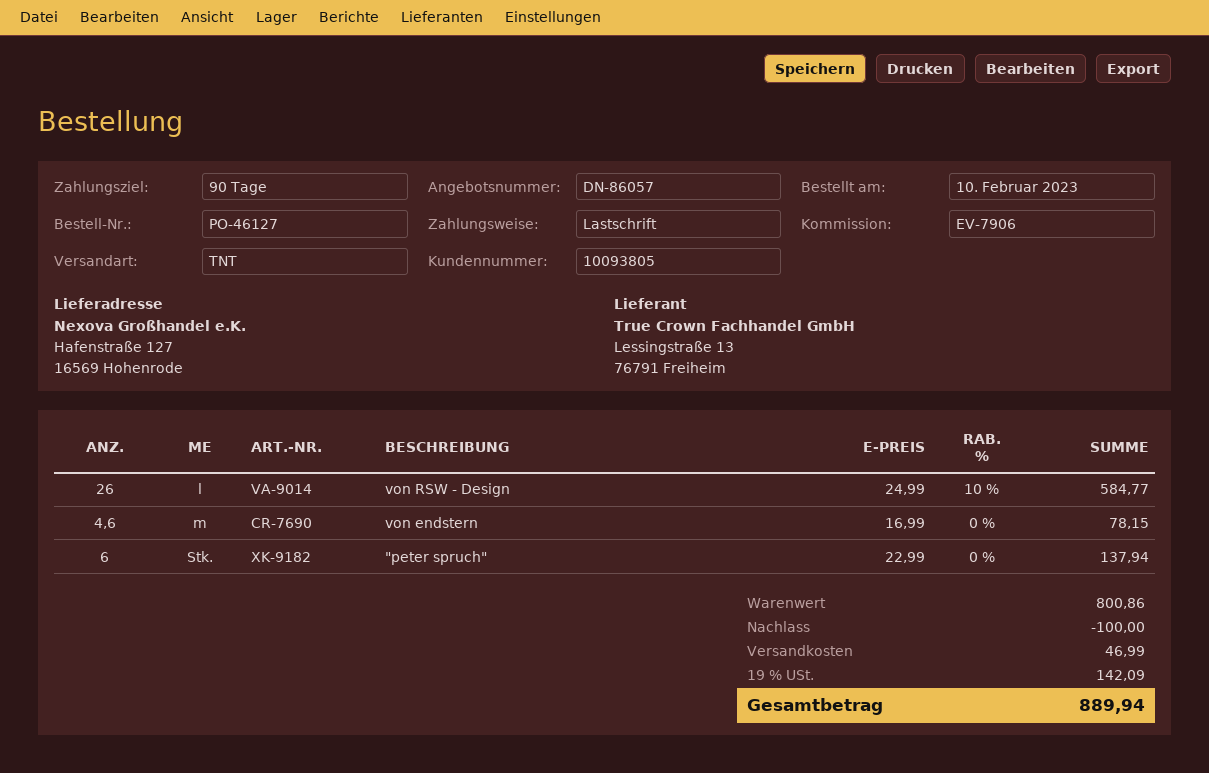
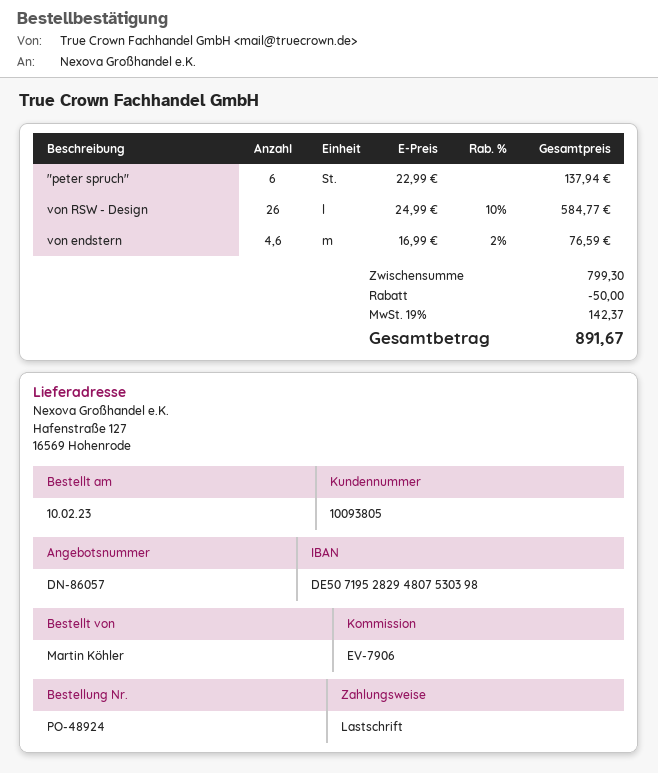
order number: PO-46127 -> PO-48924
von endstern: 4.6 x 16.99 = 78.15 -> 4.6 x 16.99 - 2% = 76.59
subtotal: 800.86 -> 799.30
discount: 100.00 -> 50.00
shipping: 46.99 -> none
tax: 19% = 142.09 -> 19% = 142.37
total: 889.94 -> 891.67

